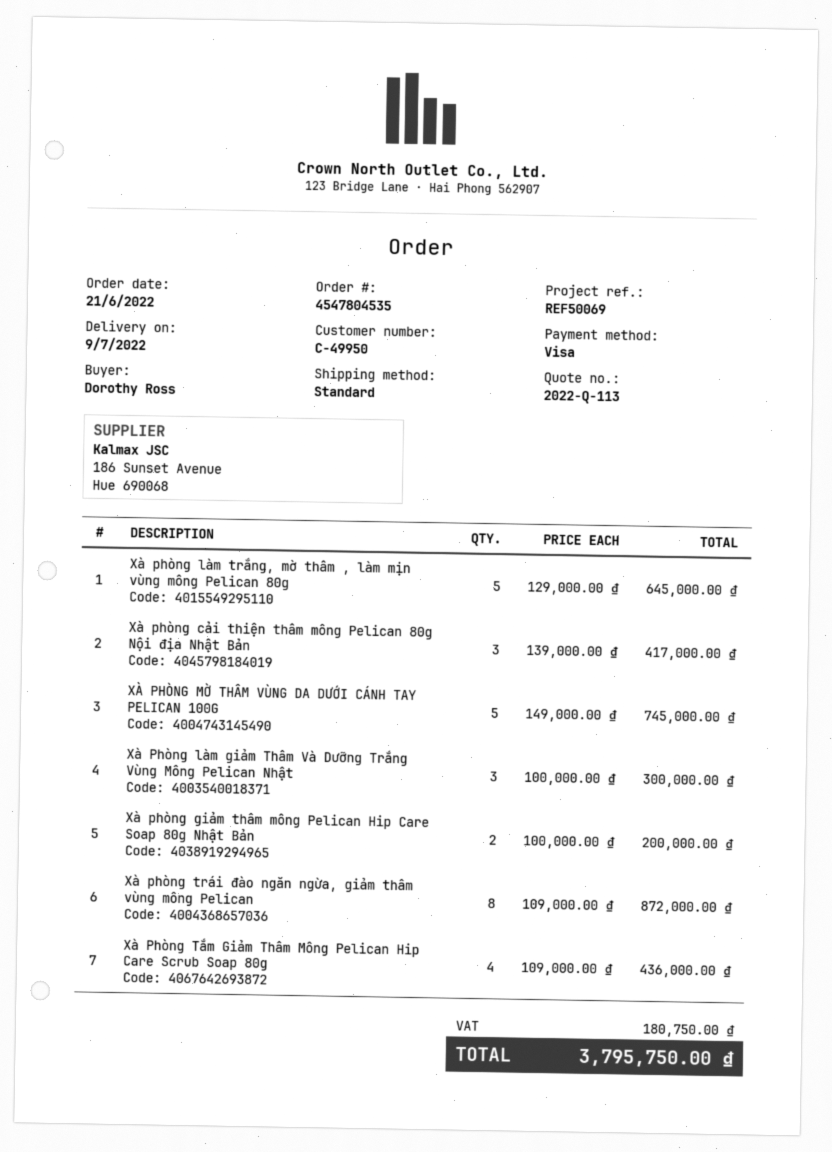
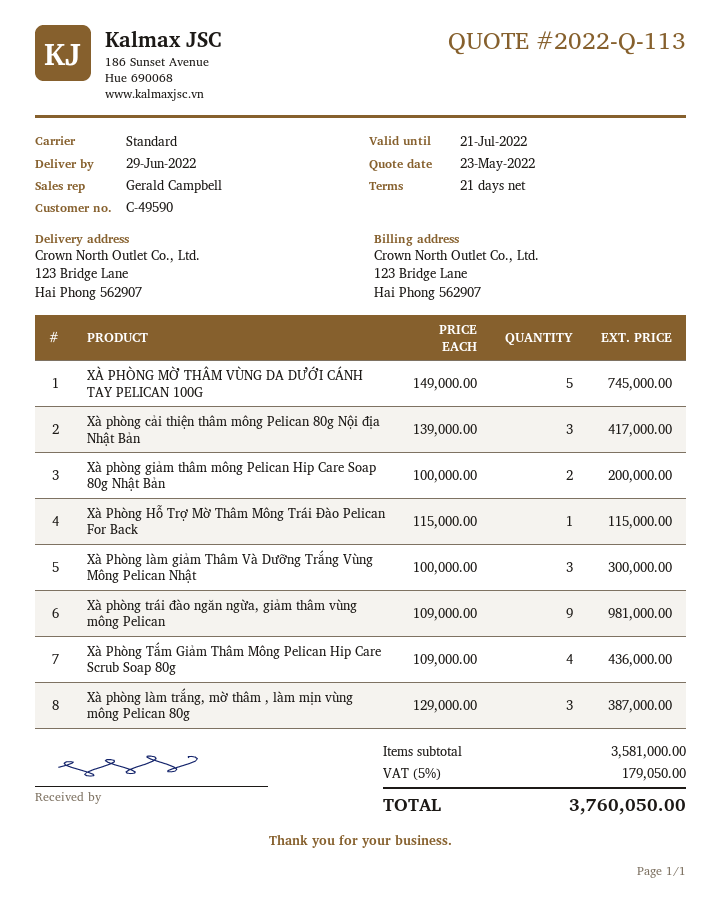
delivery date: 2022-07-09 -> 2022-06-29
customer number: C-49950 -> C-49590
Xà phòng làm trắng, mờ thâm , làm mịn vùng mông Pelican 80g: 5 x 129000.00 = 645000.00 -> 3 x 129000.00 = 387000.00
Xà phòng trái đào ngăn ngừa, giảm thâm vùng mông Pelican: 8 x 109000.00 = 872000.00 -> 9 x 109000.00 = 981000.00
Xà Phòng Hỗ Trợ Mờ Thâm Mông Trái Đào Pelican For Back: none -> 1 x 115000.00 = 115000.00
tax: 180750.00 -> 179050.00
total: 3795750.00 -> 3760050.00

